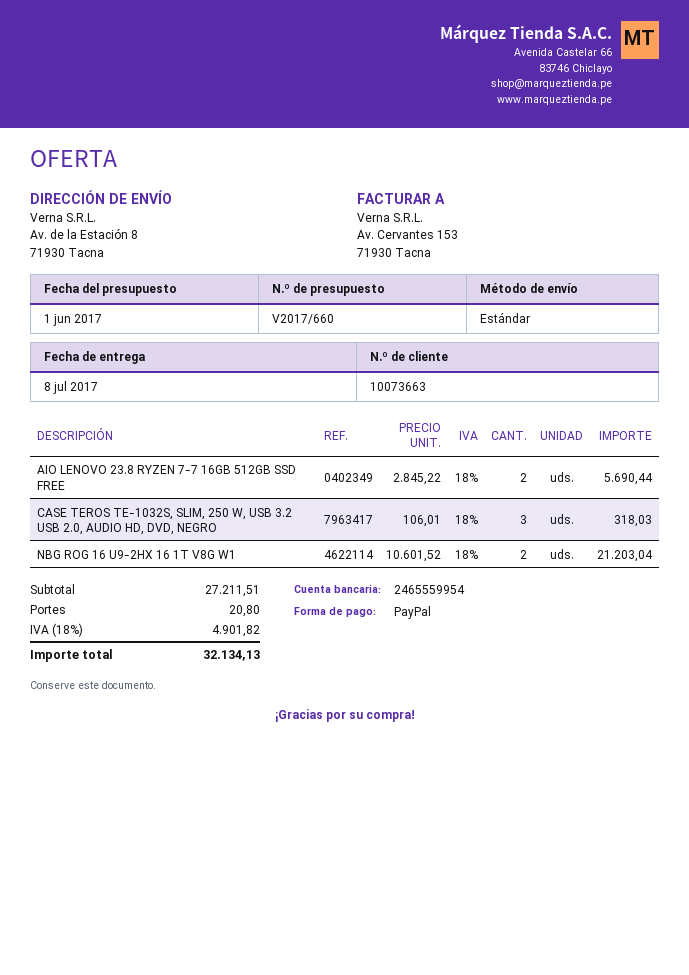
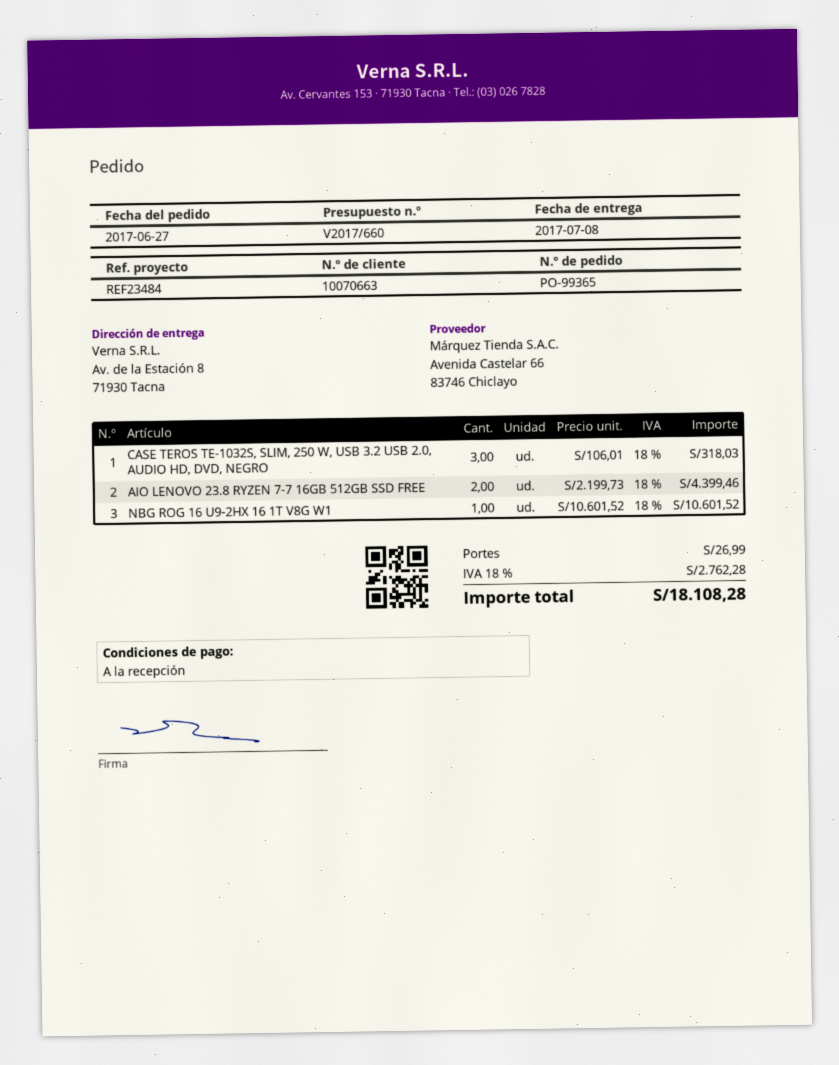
customer number: 10073663 -> 10070663
AIO LENOVO 23.8 RYZEN 7-7 16GB 512GB SSD FREE: 2 x 2845.22 = 5690.44 -> 2 x 2199.73 = 4399.46
NBG ROG 16 U9-2HX 16 1T V8G W1: 2 x 10601.52 = 21203.04 -> 1 x 10601.52 = 10601.52
shipping: 20.80 -> 26.99
tax: 18% = 4901.82 -> 18% = 2762.28
total: 32134.13 -> 18108.28

